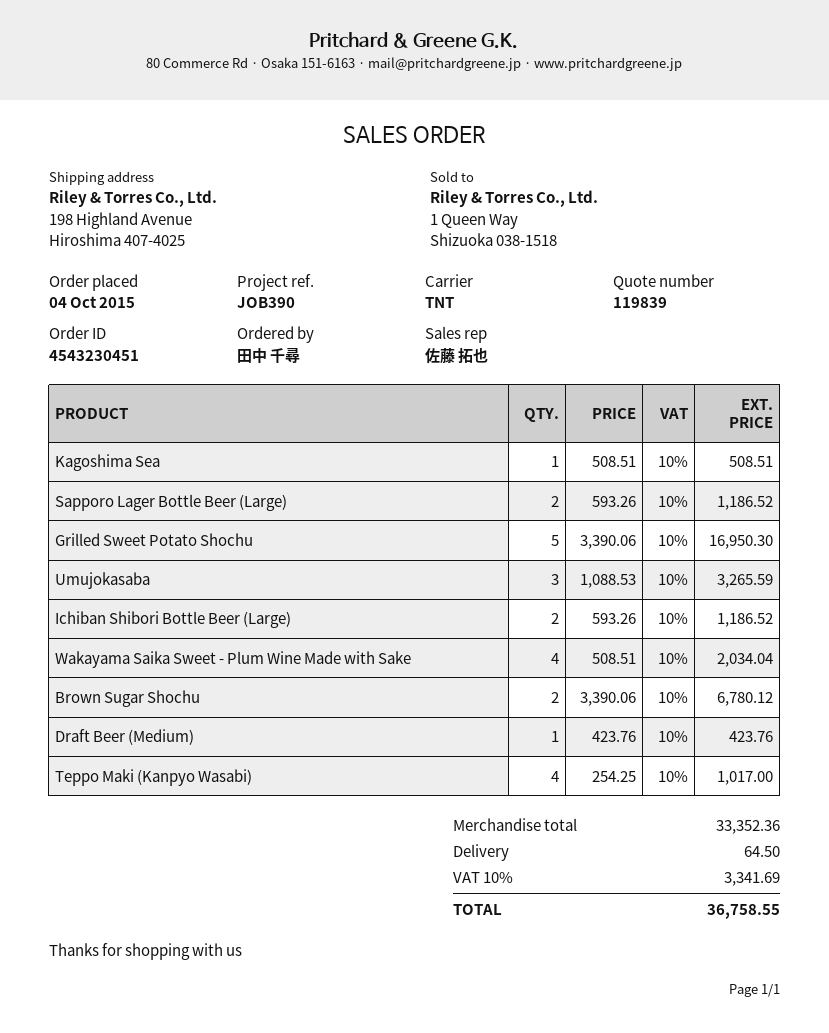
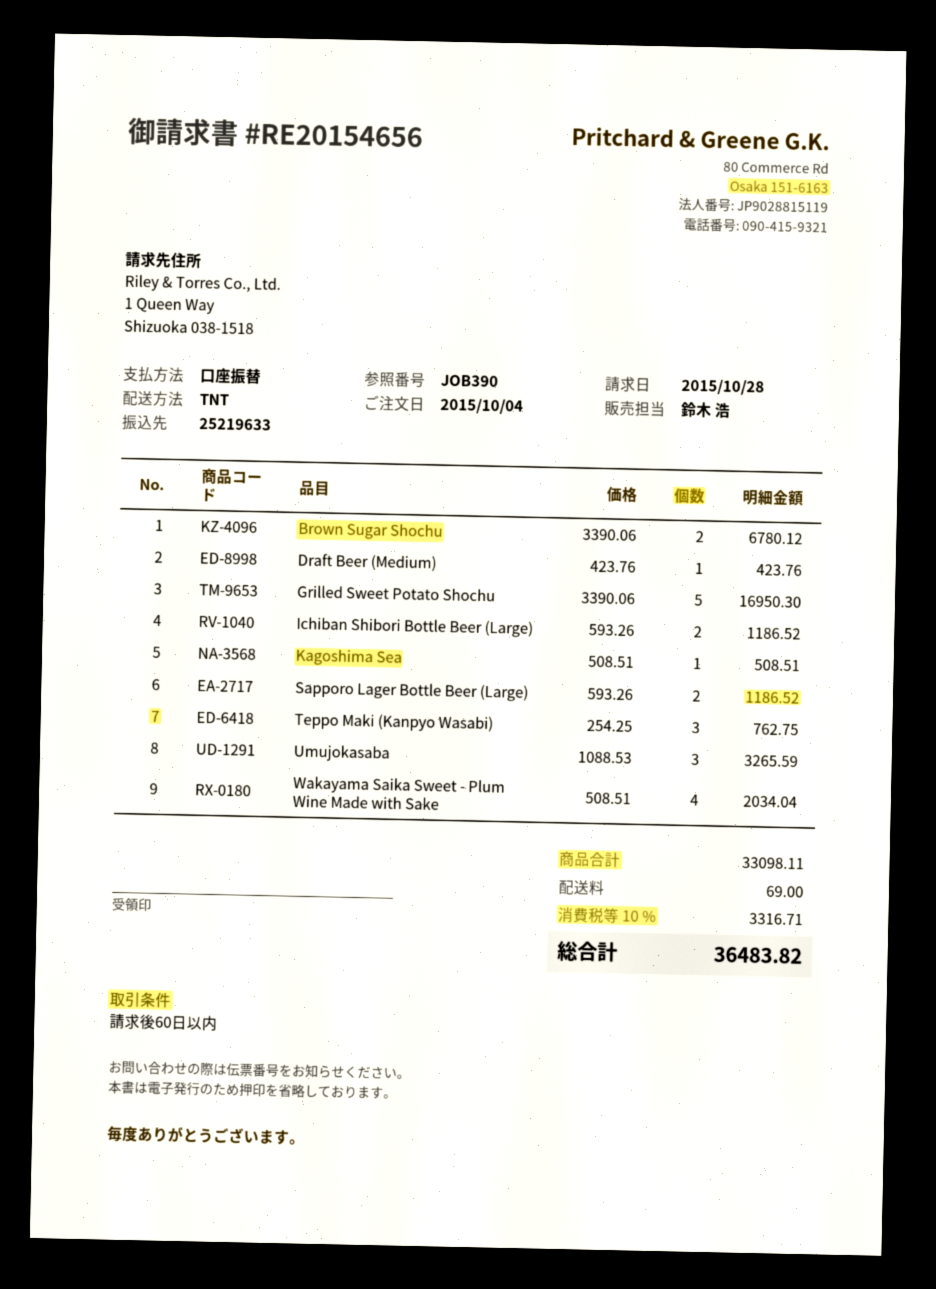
sales rep: 佐藤 拓也 -> 鈴木 浩
Teppo Maki (Kanpyo Wasabi): 4 x 254.25 = 1017.00 -> 3 x 254.25 = 762.75
subtotal: 33352.36 -> 33098.11
shipping: 64.50 -> 69.00
tax: 10% = 3341.69 -> 10% = 3316.71
total: 36758.55 -> 36483.82

